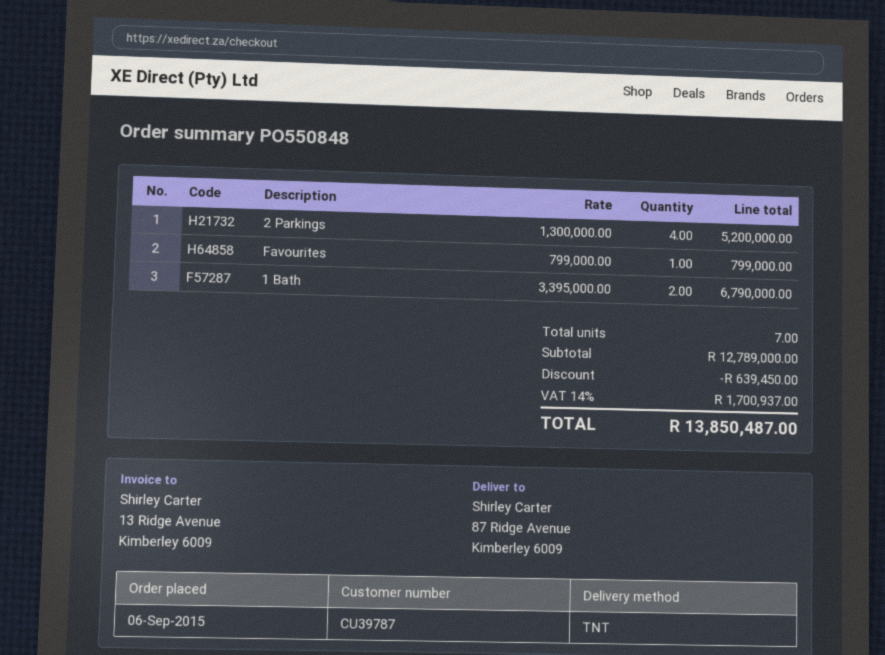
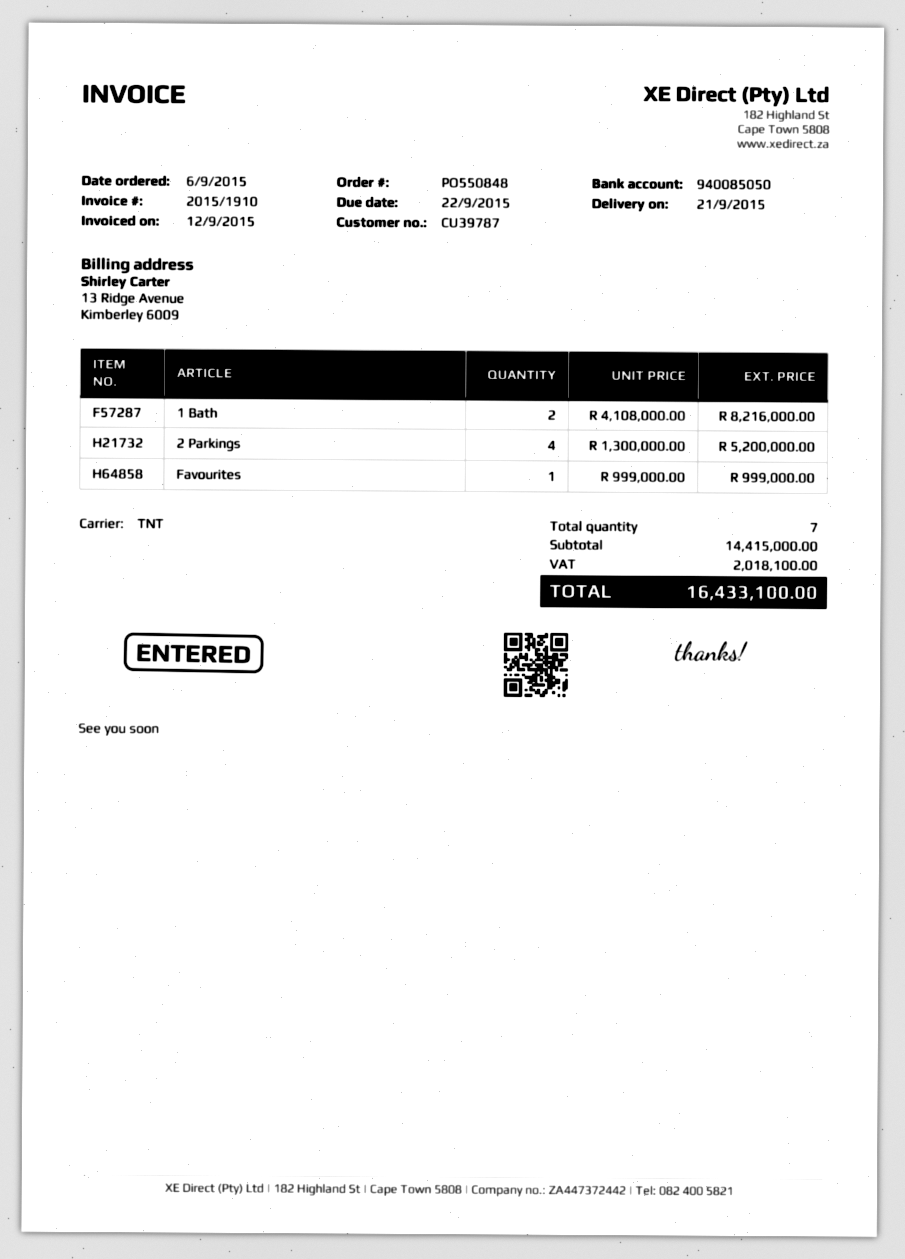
Favourites: 1 x 799000.00 = 799000.00 -> 1 x 999000.00 = 999000.00
1 Bath: 2 x 3395000.00 = 6790000.00 -> 2 x 4108000.00 = 8216000.00
subtotal: 12789000.00 -> 14415000.00
discount: 639450.00 -> none
tax: 1700937.00 -> 2018100.00
total: 13850487.00 -> 16433100.00

